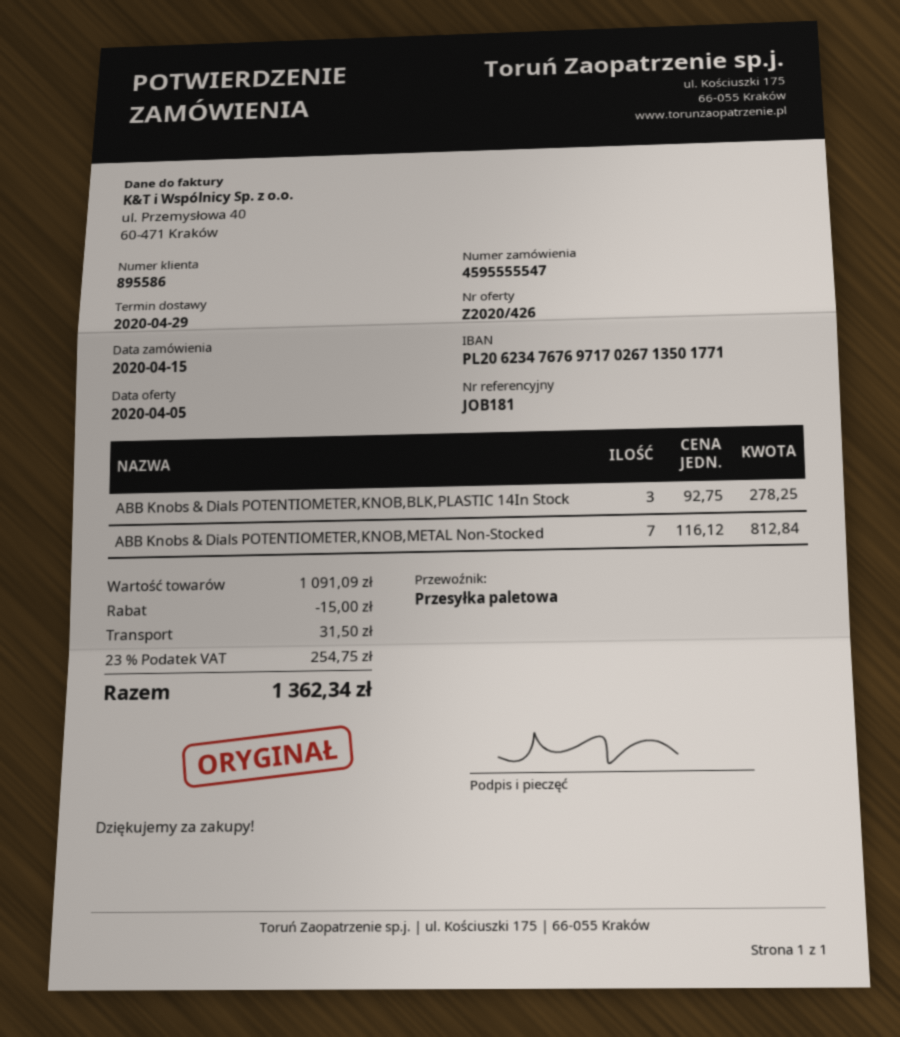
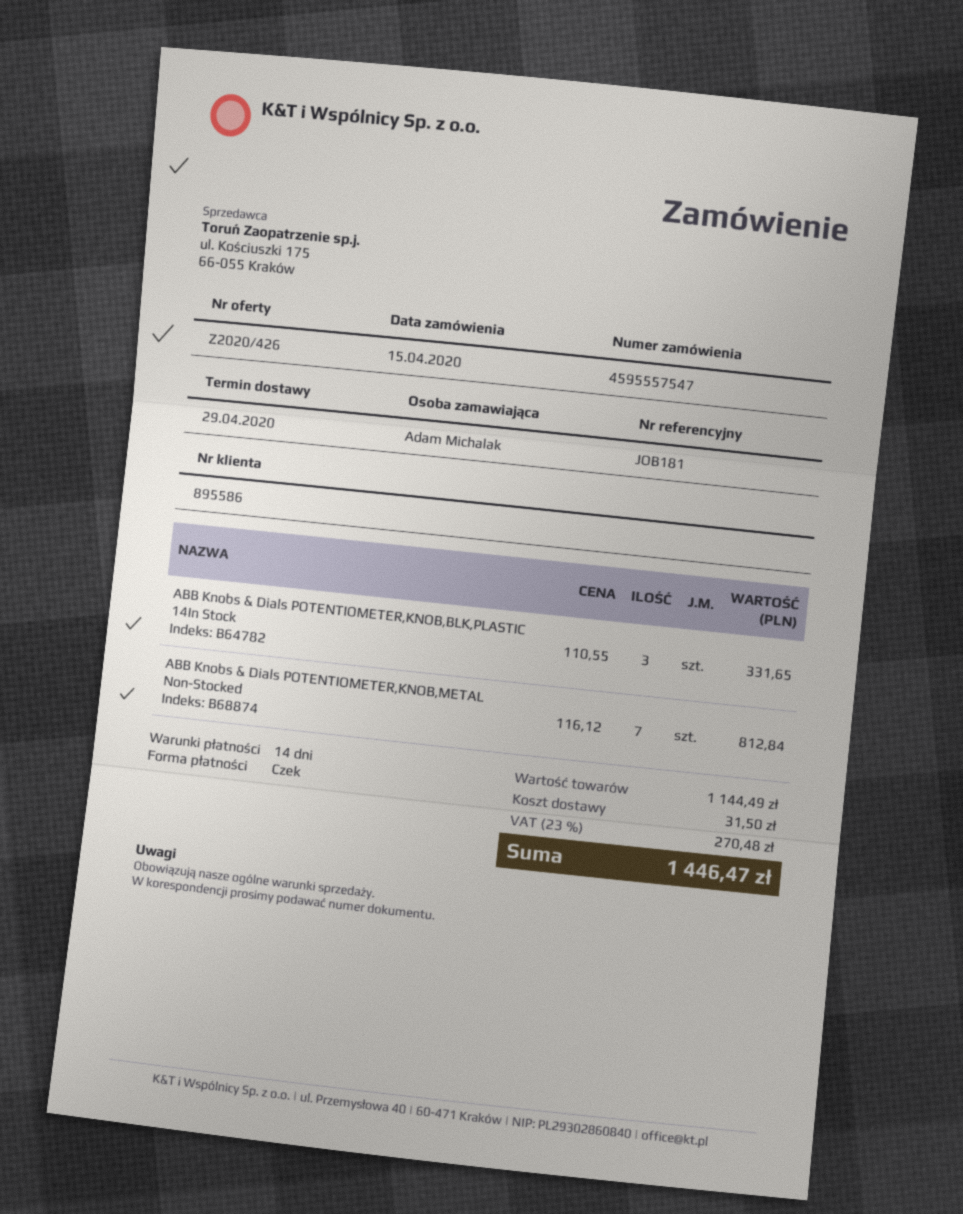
order number: 4595555547 -> 4595557547
ABB Knobs & Dials POTENTIOMETER,KNOB,BLK,PLASTIC 14In Stock: 3 x 92.75 = 278.25 -> 3 x 110.55 = 331.65
subtotal: 1091.09 -> 1144.49
discount: 15.00 -> none
tax: 23% = 254.75 -> 23% = 270.48
total: 1362.34 -> 1446.47

